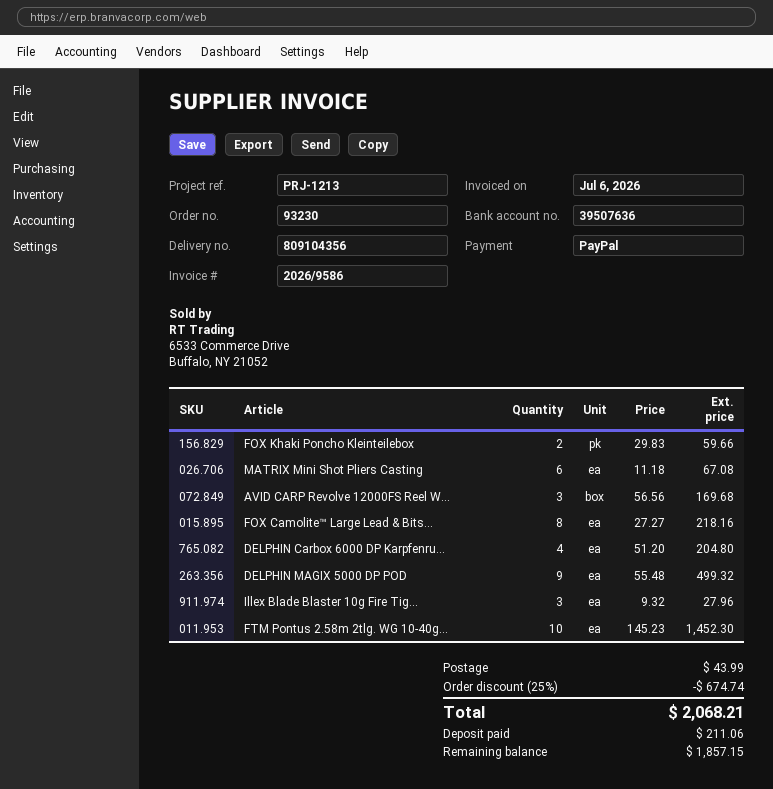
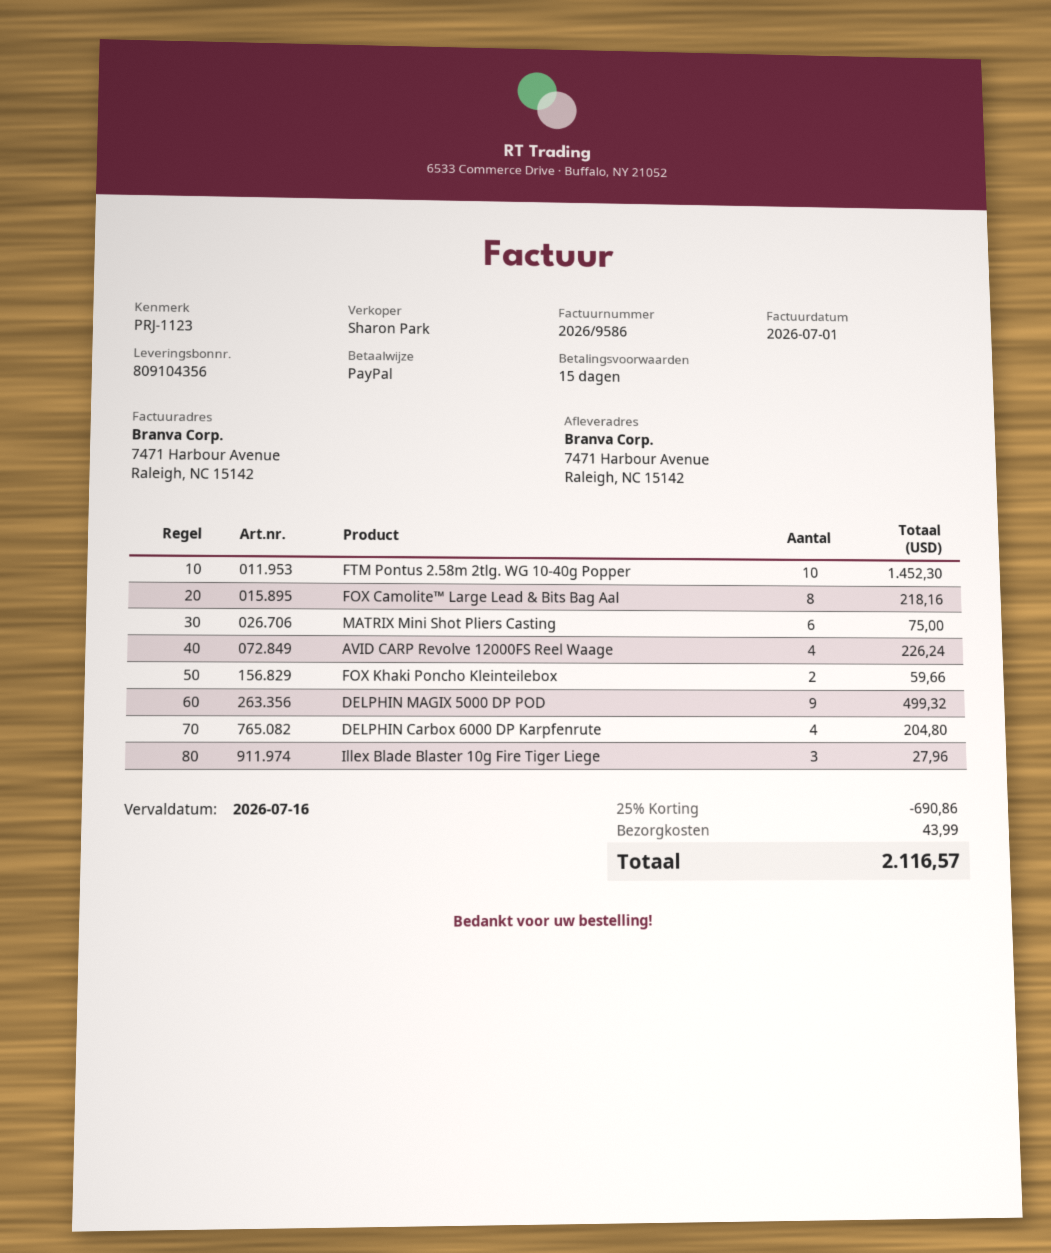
invoice date: 2026-07-06 -> 2026-07-01
reference: PRJ-1213 -> PRJ-1123
MATRIX Mini Shot Pliers Casting: 6 for 67.08 -> 6 for 75.00
AVID CARP Revolve 12000FS Reel W...: 3 for 169.68 -> 4 for 226.24
discount: 25% = 674.74 -> 25% = 690.86
total: 2068.21 -> 2116.57

